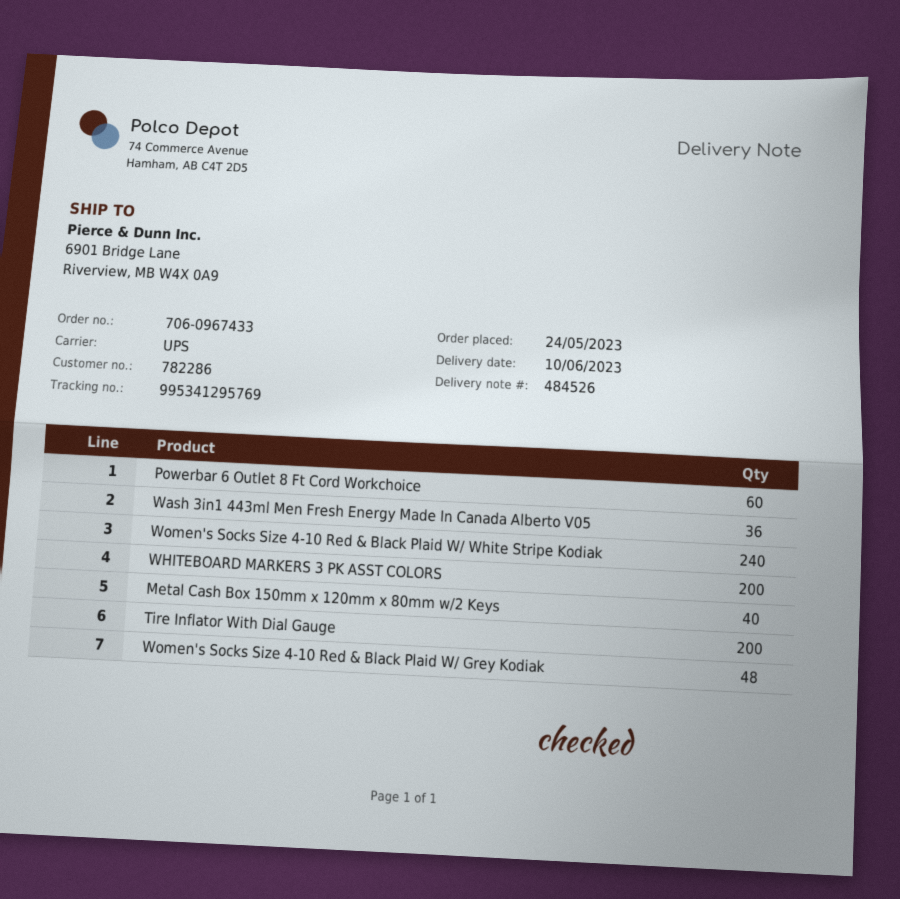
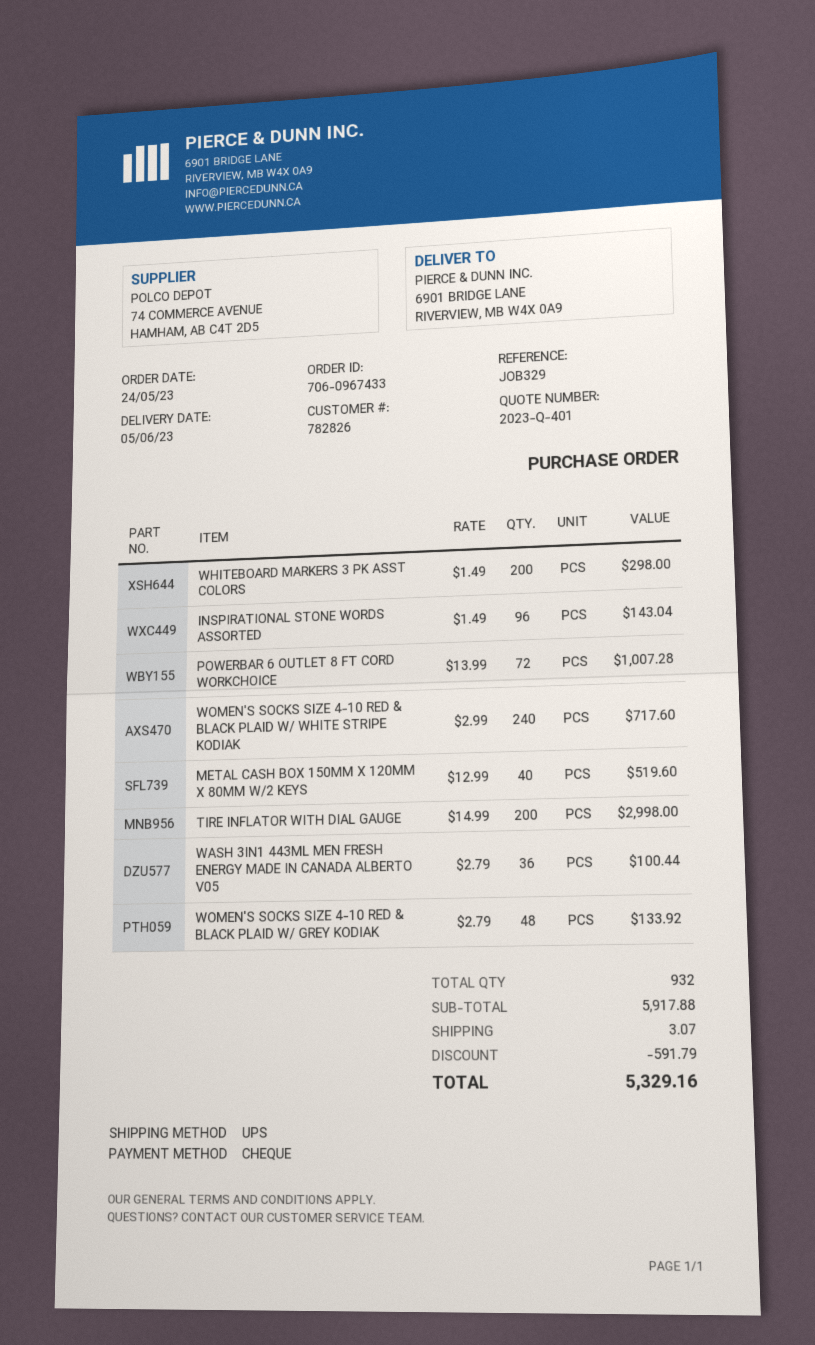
delivery date: 2023-06-10 -> 2023-06-05
customer number: 782286 -> 782826
Powerbar 6 Outlet 8 Ft Cord Workchoice: 60 -> 72
INSPIRATIONAL STONE WORDS ASSORTED: none -> 96

